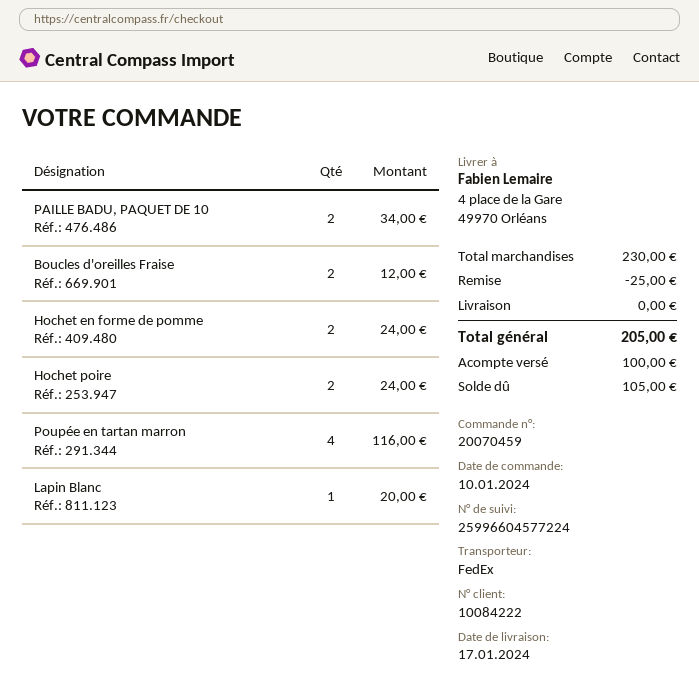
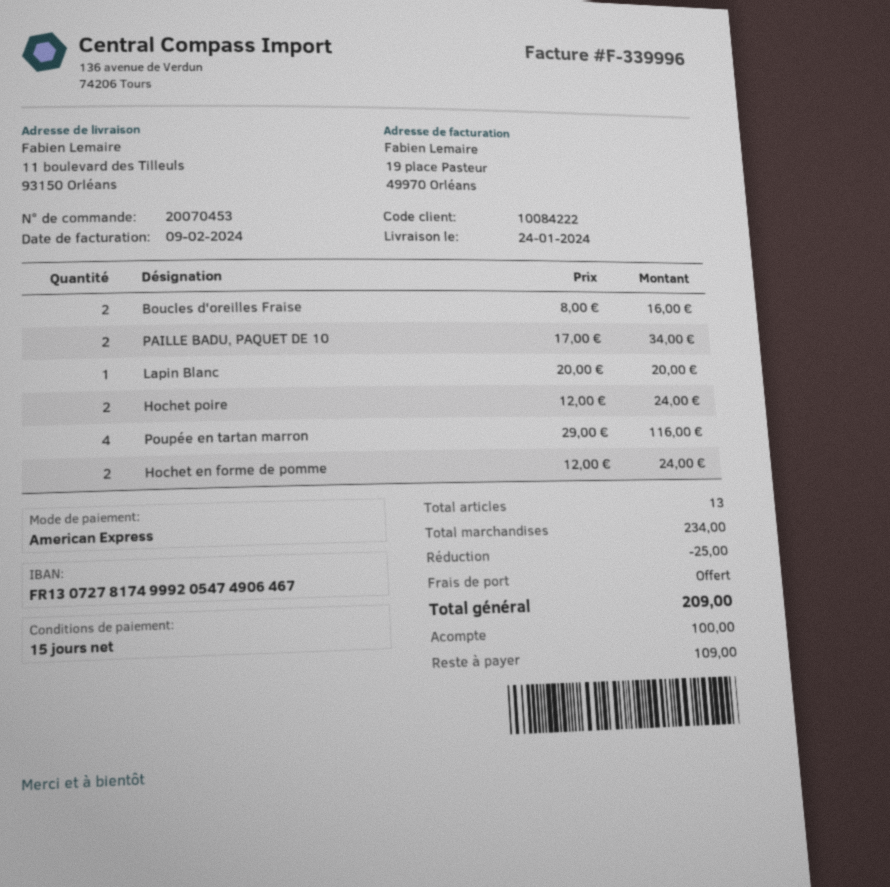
order number: 20070459 -> 20070453
delivery date: 2024-01-17 -> 2024-01-24
ship to: 4 place de la Gare, 49970 Orléans -> 11 boulevard des Tilleuls, 93150 Orléans
Boucles d'oreilles Fraise: 2 for 12.00 -> 2 for 16.00
subtotal: 230.00 -> 234.00
total: 205.00 -> 209.00
balance: 105.00 -> 109.00

